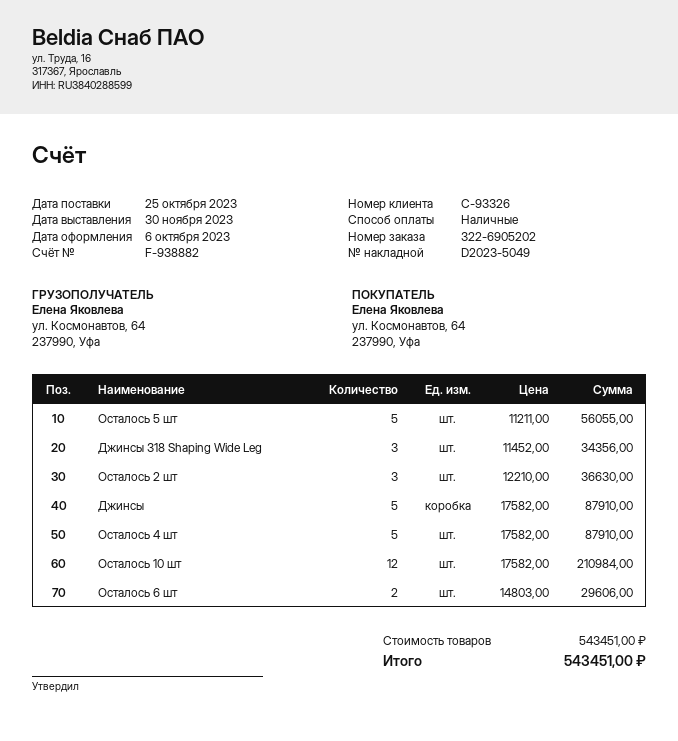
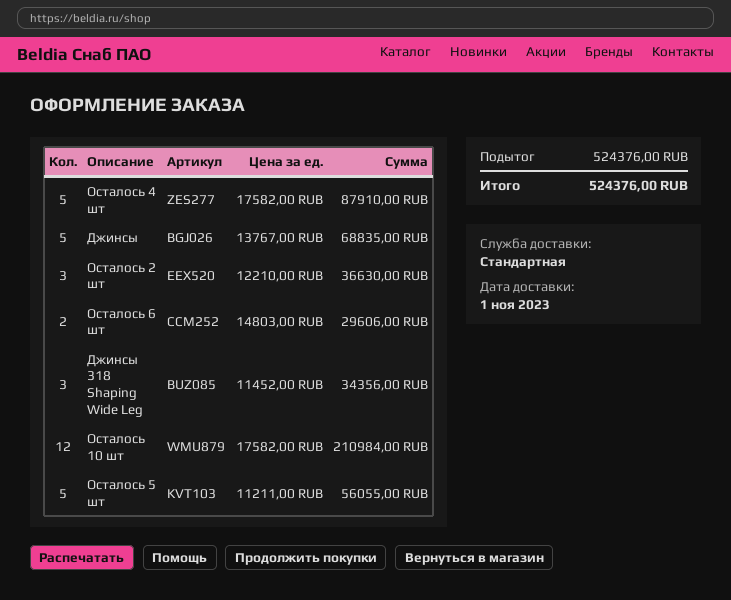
delivery date: 2023-10-25 -> 2023-11-01
Джинсы: 5 x 17582.00 = 87910.00 -> 5 x 13767.00 = 68835.00
subtotal: 543451.00 -> 524376.00
total: 543451.00 -> 524376.00

